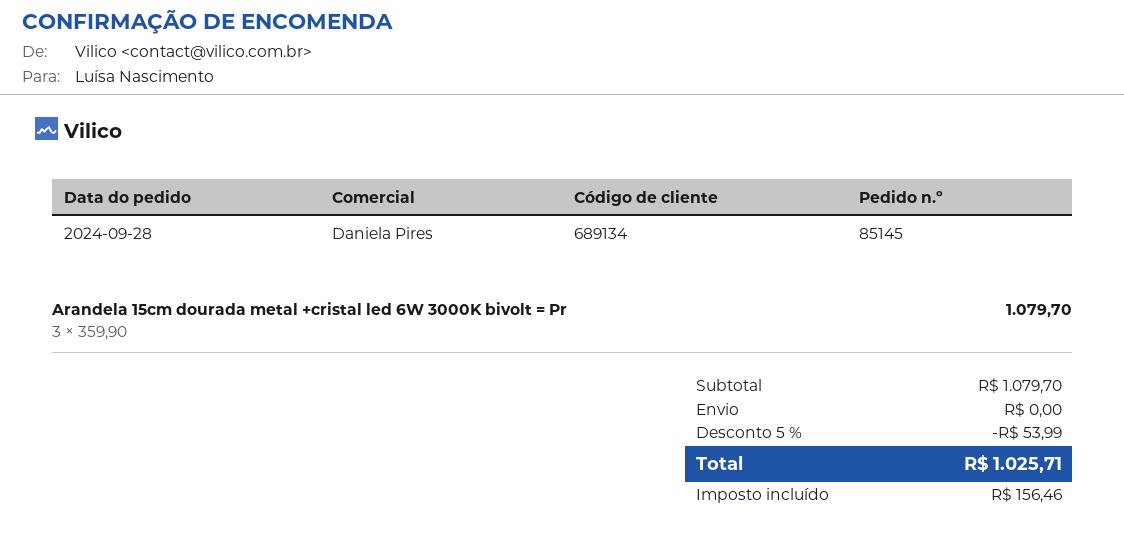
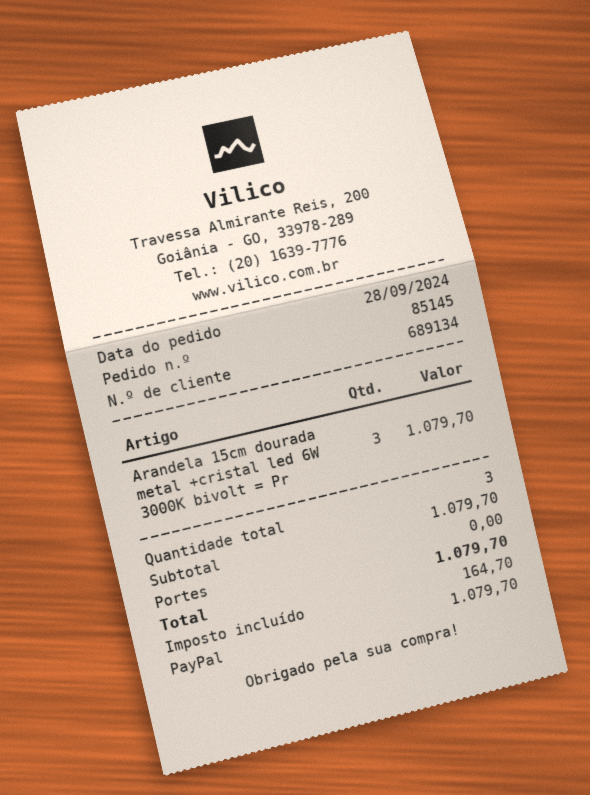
discount: 5% = 53.99 -> none
tax: 156.46 -> 164.70
total: 1025.71 -> 1079.70

